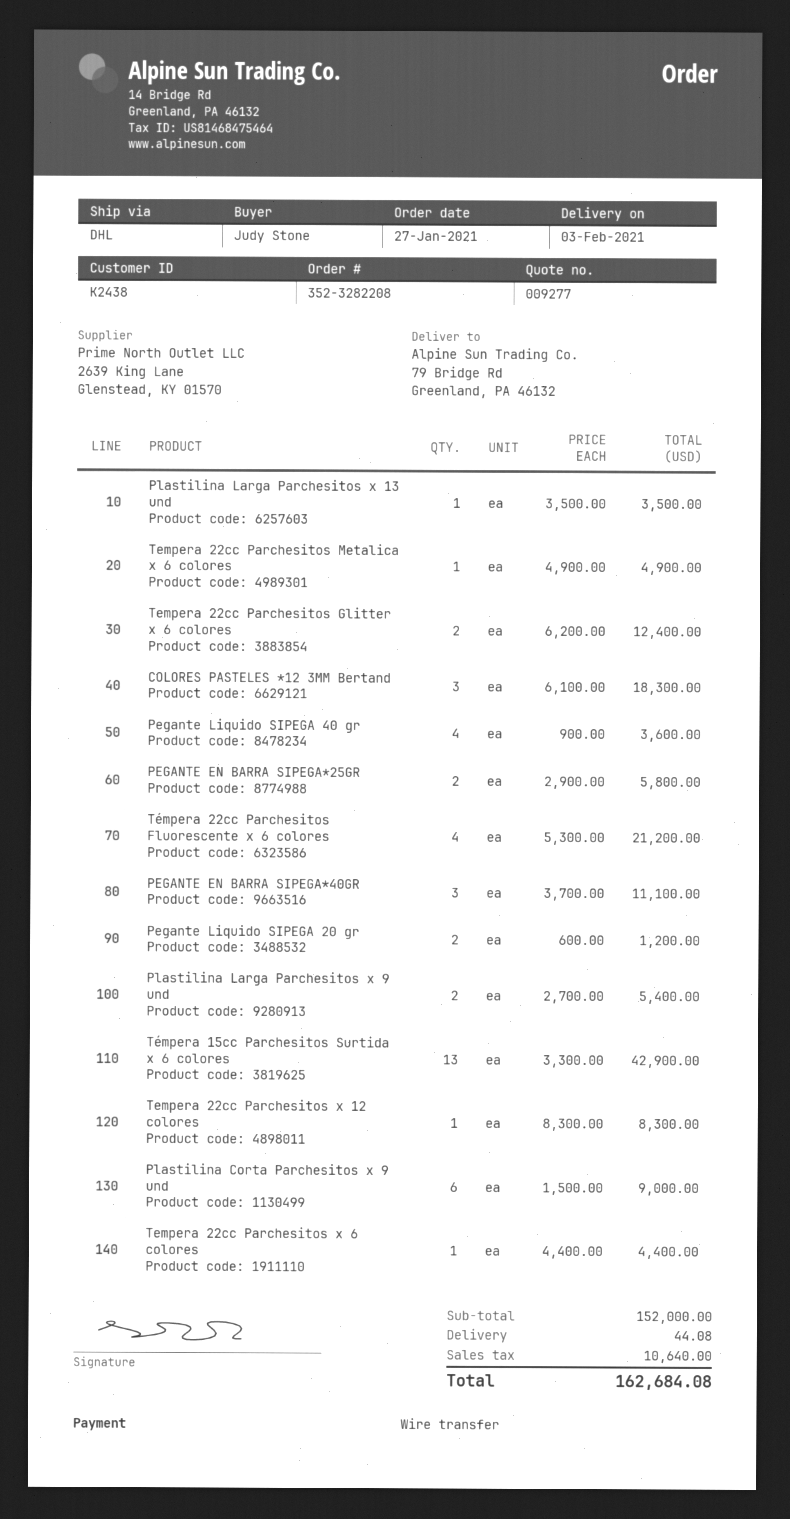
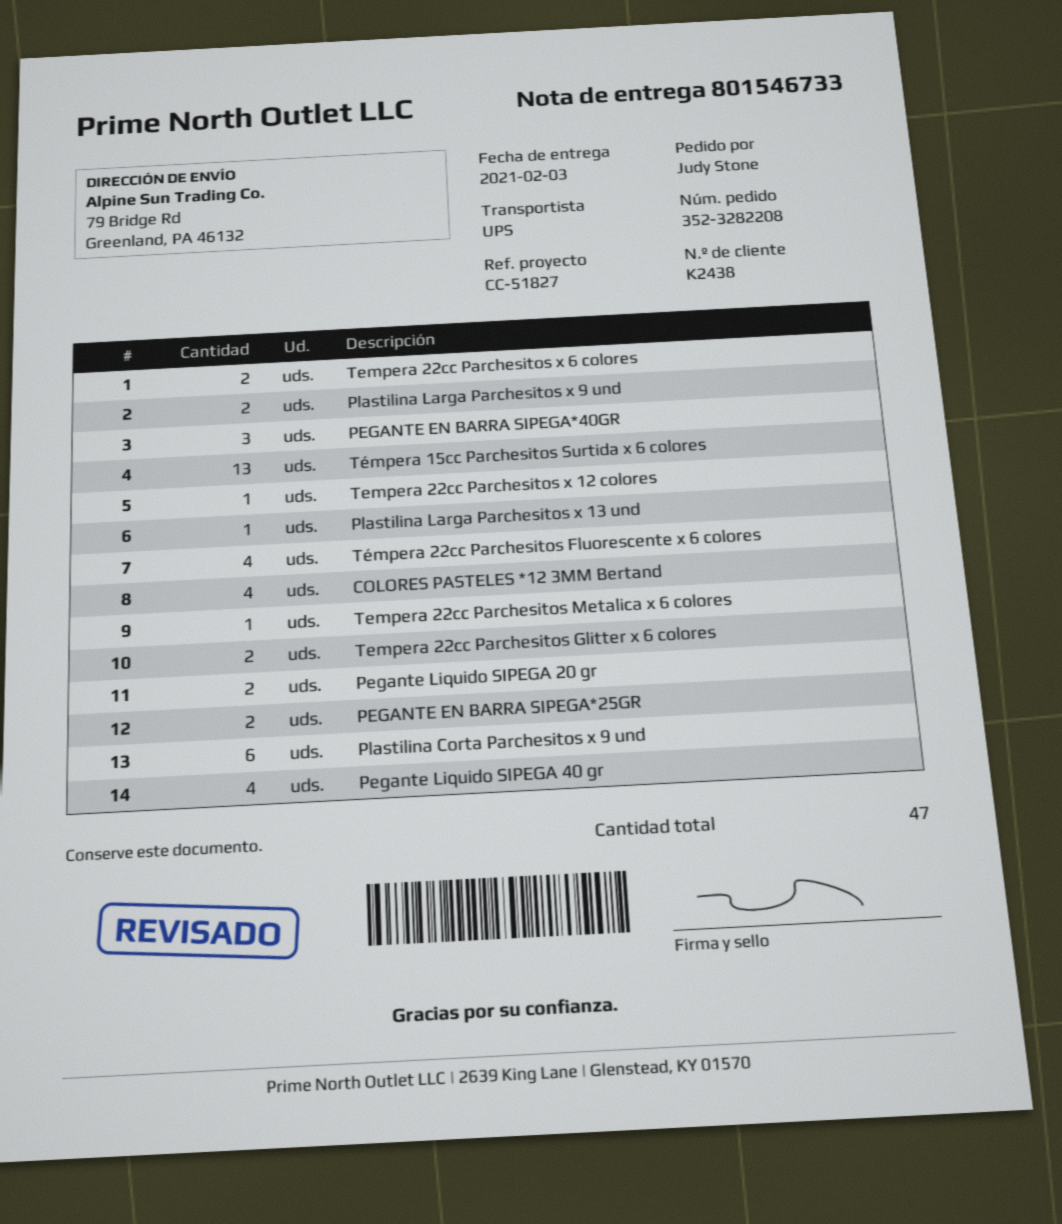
shipping method: DHL -> UPS
COLORES PASTELES *12 3MM Bertand: 3 -> 4
Tempera 22cc Parchesitos x 6 colores: 1 -> 2

